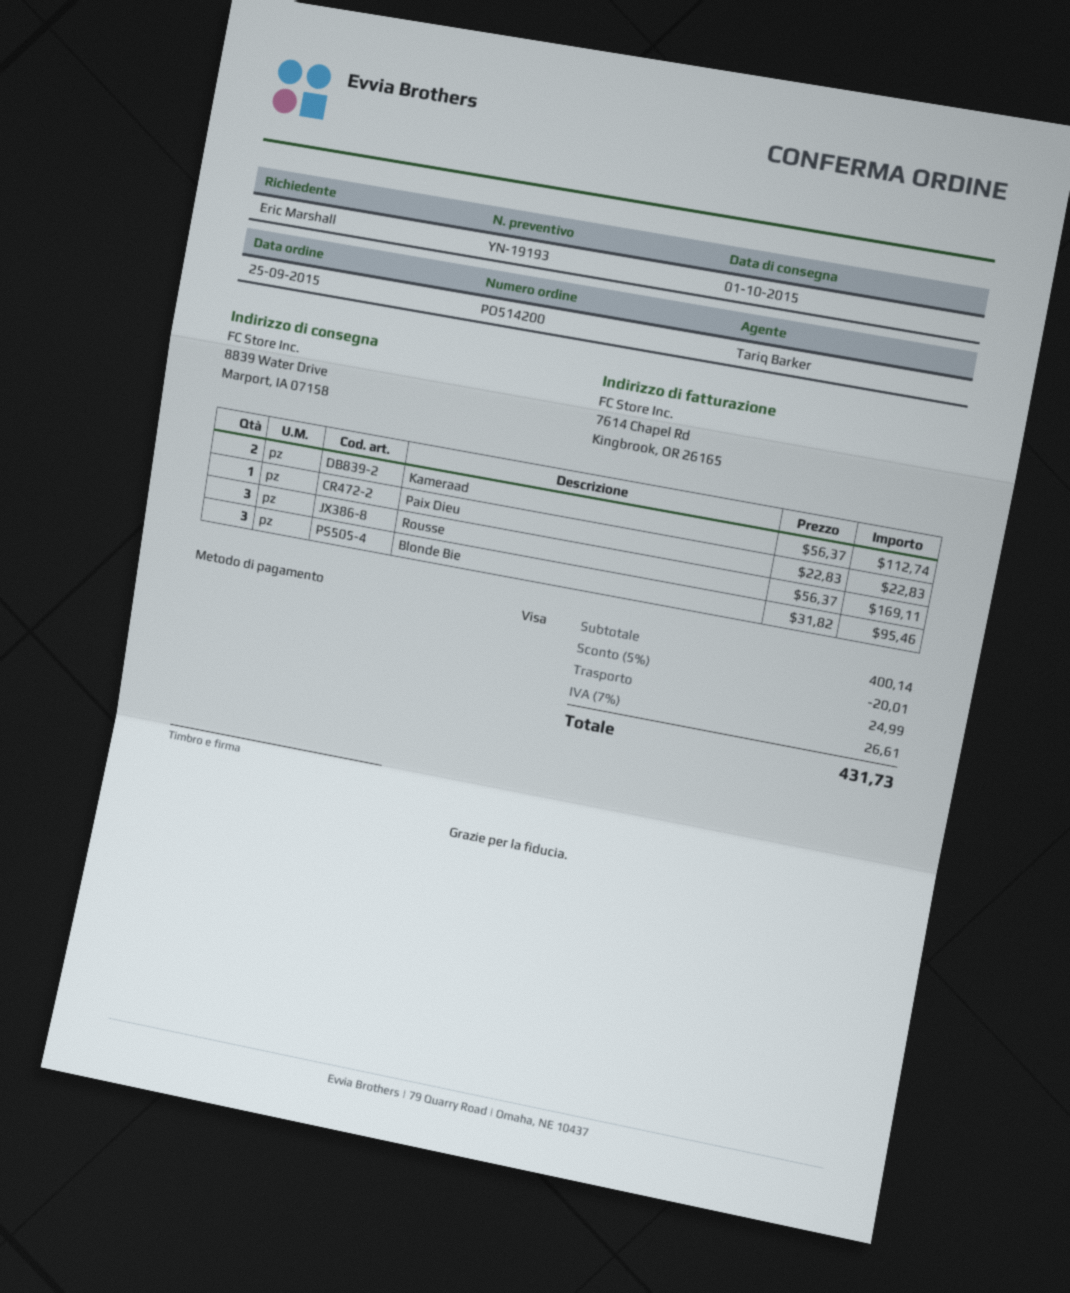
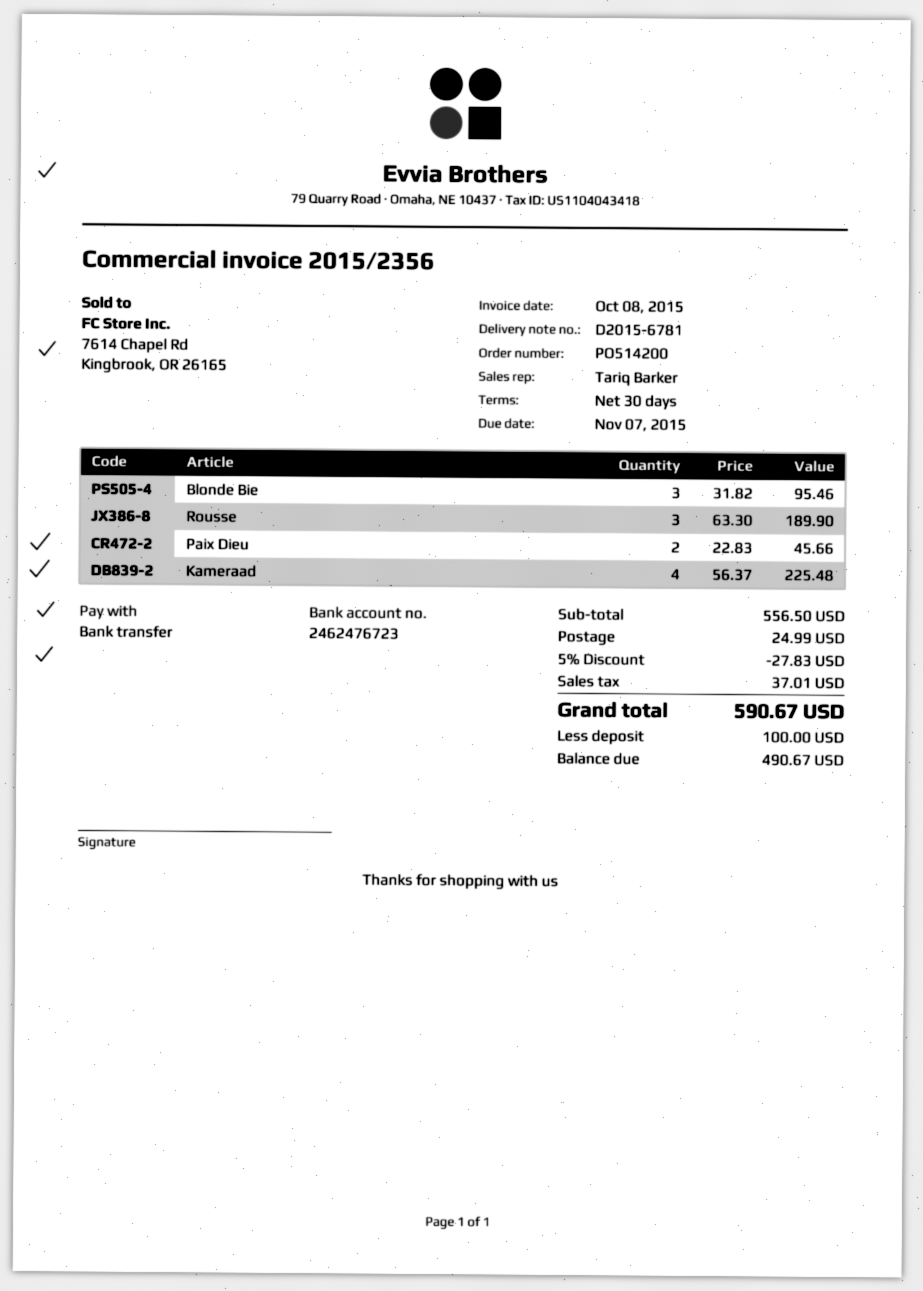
payment method: Visa -> bank transfer
Kameraad: 2 x 56.37 = 112.74 -> 4 x 56.37 = 225.48
Paix Dieu: 1 x 22.83 = 22.83 -> 2 x 22.83 = 45.66
Rousse: 3 x 56.37 = 169.11 -> 3 x 63.30 = 189.90
subtotal: 400.14 -> 556.50
discount: 5% = 20.01 -> 5% = 27.83
tax: 26.61 -> 37.01
total: 431.73 -> 590.67

